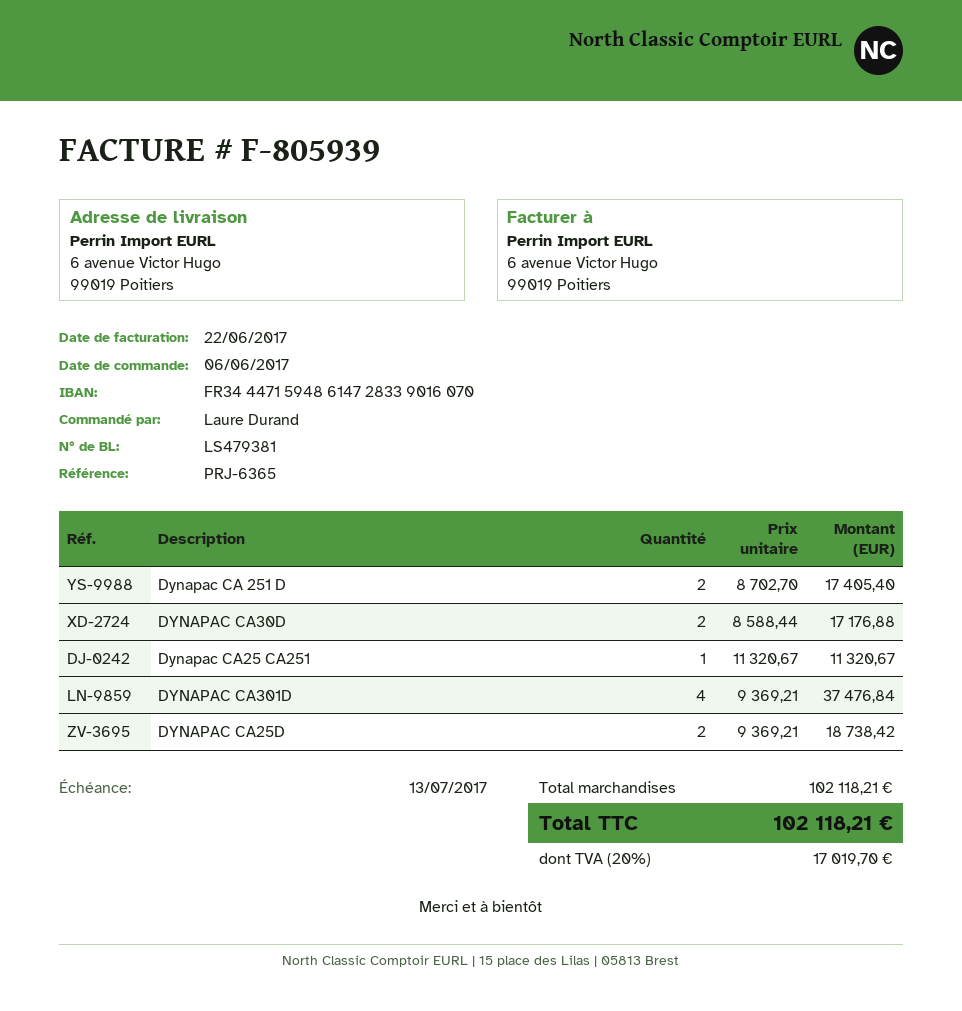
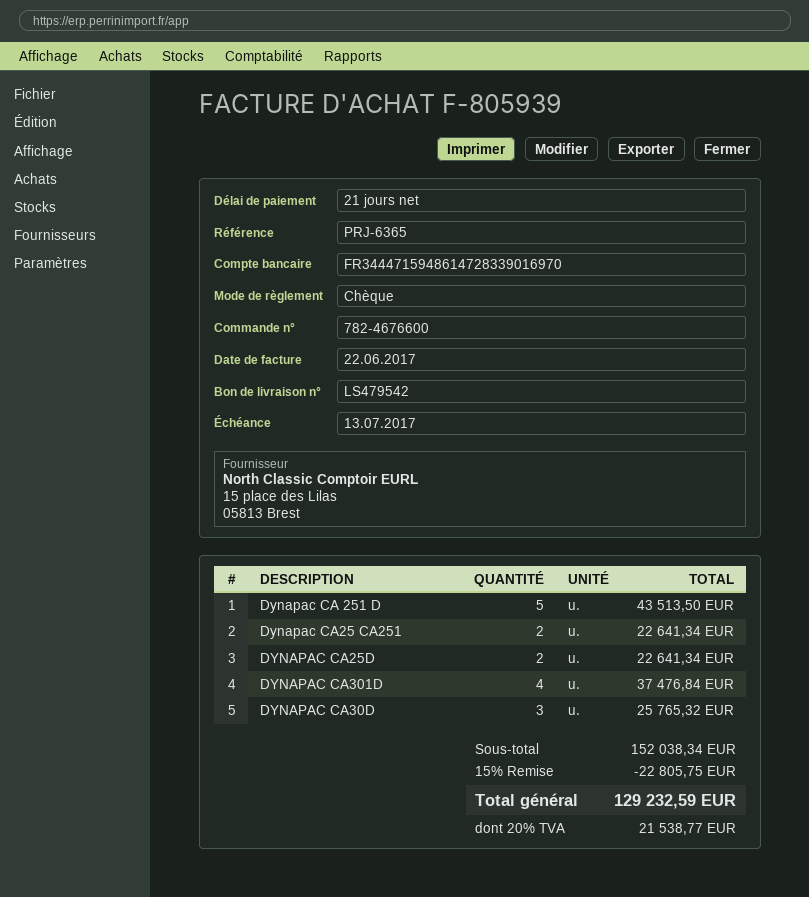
delivery note number: LS479381 -> LS479542
bank account: FR3444715948614728339016070 -> FR3444715948614728339016970
Dynapac CA 251 D: 2 for 17405.40 -> 5 for 43513.50
DYNAPAC CA30D: 2 for 17176.88 -> 3 for 25765.32
Dynapac CA25 CA251: 1 for 11320.67 -> 2 for 22641.34
DYNAPAC CA25D: 2 for 18738.42 -> 2 for 22641.34
subtotal: 102118.21 -> 152038.34
discount: none -> 15% = 22805.75
tax: 20% = 17019.70 -> 20% = 21538.77
total: 102118.21 -> 129232.59

